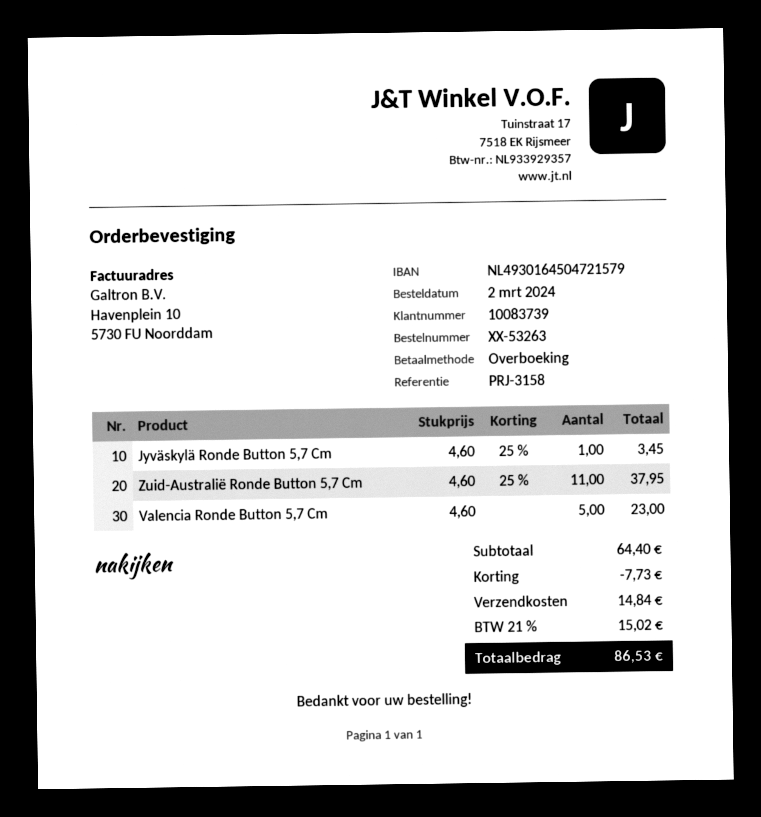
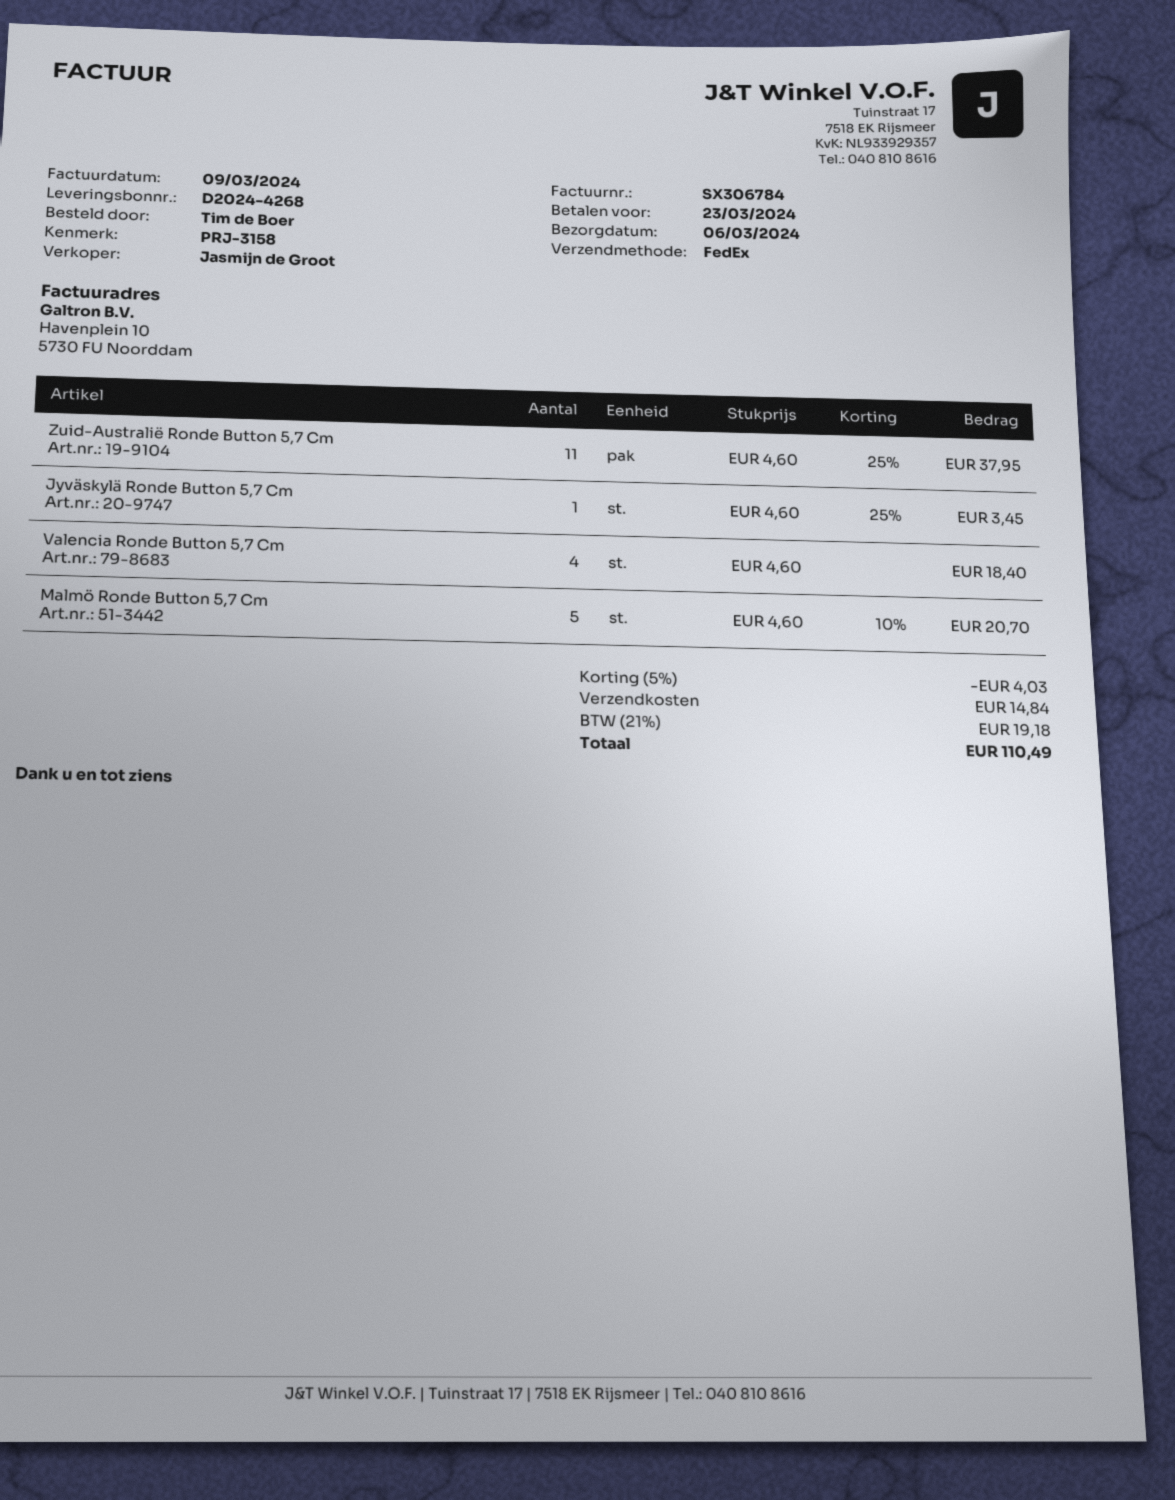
Valencia Ronde Button 5,7 Cm: 5 x 4.60 = 23.00 -> 4 x 4.60 = 18.40
Malmö Ronde Button 5,7 Cm: none -> 5 x 4.60 - 10% = 20.70
discount: 7.73 -> 4.03
tax: 21% = 15.02 -> 21% = 19.18
total: 86.53 -> 110.49

